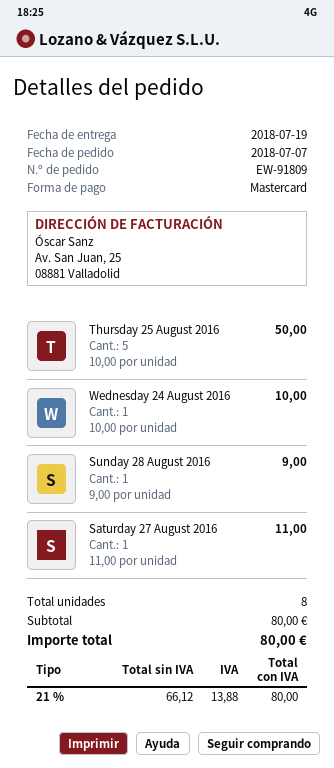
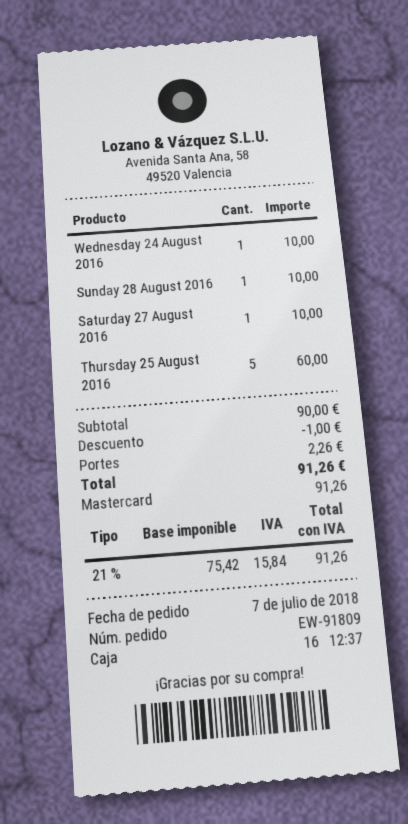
Thursday 25 August 2016: 5 for 50.00 -> 5 for 60.00
Sunday 28 August 2016: 1 for 9.00 -> 1 for 10.00
Saturday 27 August 2016: 1 for 11.00 -> 1 for 10.00
subtotal: 80.00 -> 90.00
discount: none -> 1.00
shipping: none -> 2.26
net: 66.12 -> 75.42
tax: 21% = 13.88 -> 21% = 15.84
total: 80.00 -> 91.26

